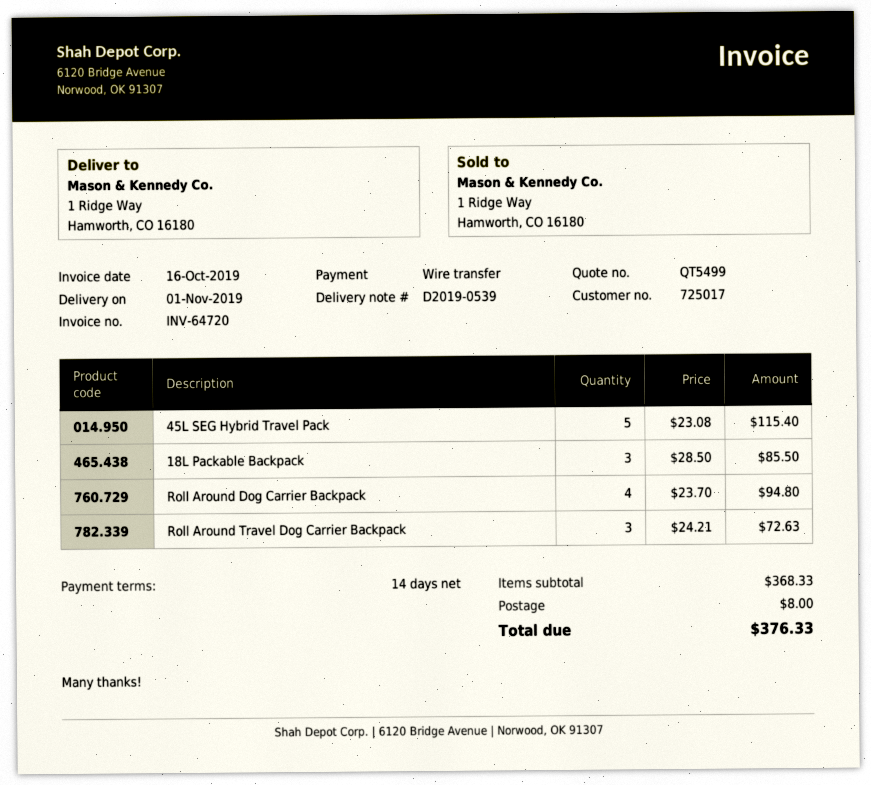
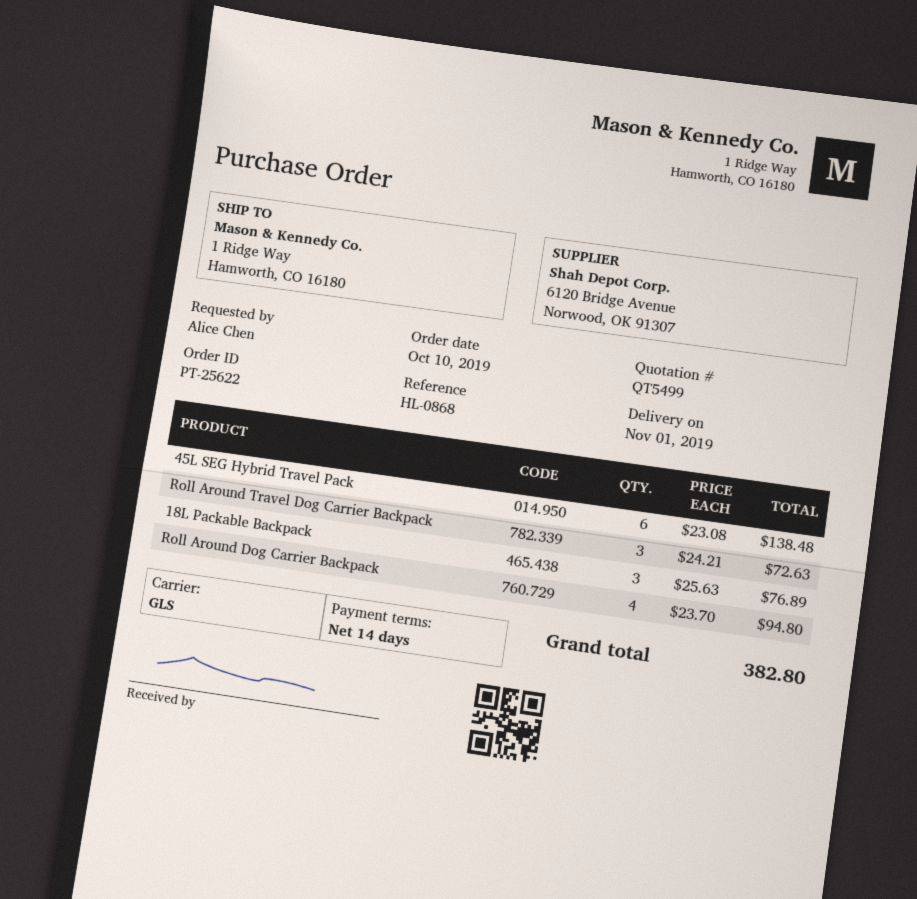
45L SEG Hybrid Travel Pack: 5 x 23.08 = 115.40 -> 6 x 23.08 = 138.48
18L Packable Backpack: 3 x 28.50 = 85.50 -> 3 x 25.63 = 76.89
shipping: 8.00 -> none
total: 376.33 -> 382.80

